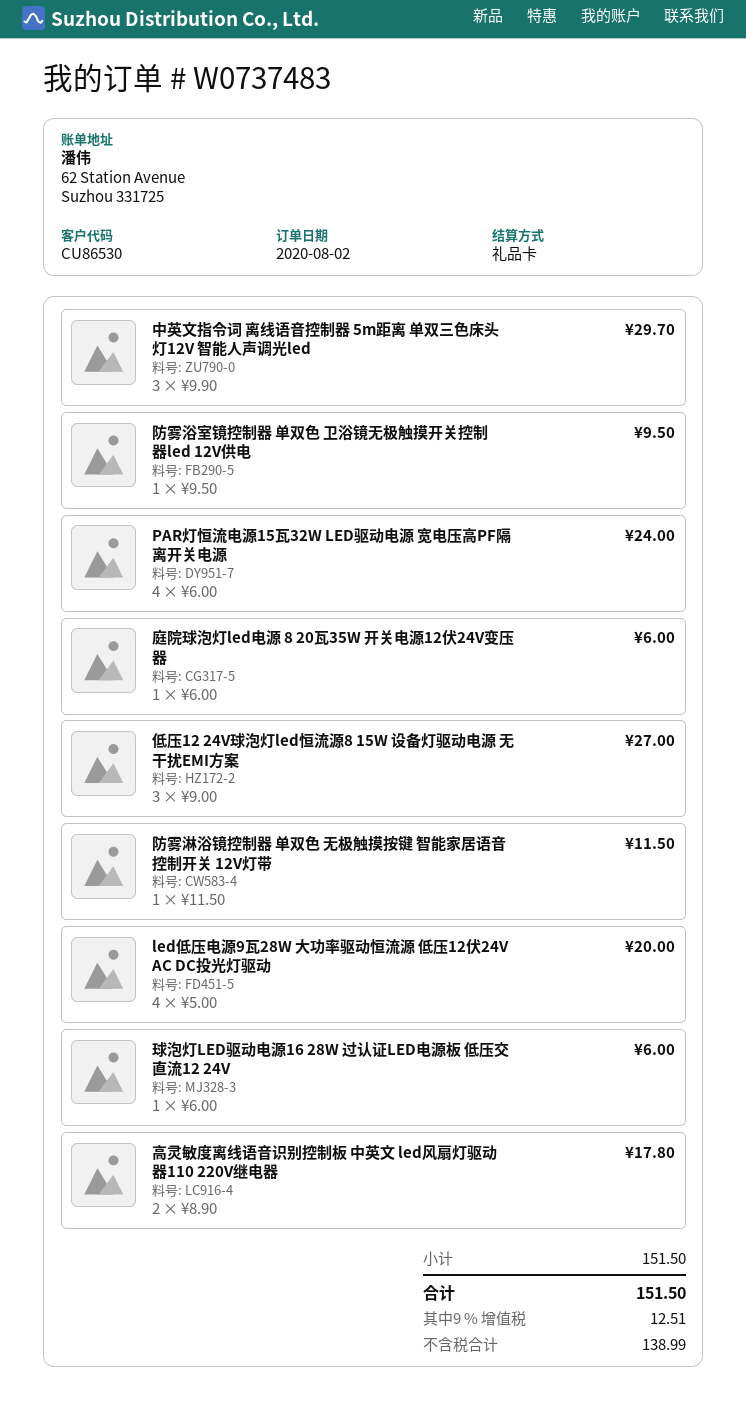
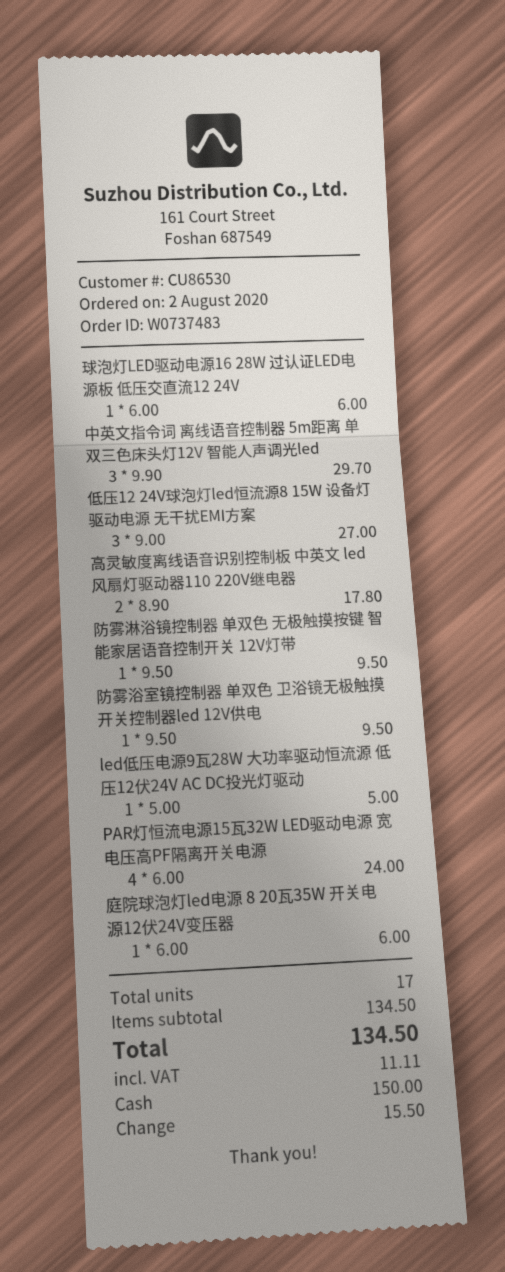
payment method: gift card -> cash
防雾淋浴镜控制器 单双色 无极触摸按键 智能家居语音控制开关 12V灯带: 1 x 11.50 = 11.50 -> 1 x 9.50 = 9.50
led低压电源9瓦28W 大功率驱动恒流源 低压12伏24V AC DC投光灯驱动: 4 x 5.00 = 20.00 -> 1 x 5.00 = 5.00
subtotal: 151.50 -> 134.50
tax: 12.51 -> 11.11
total: 151.50 -> 134.50

